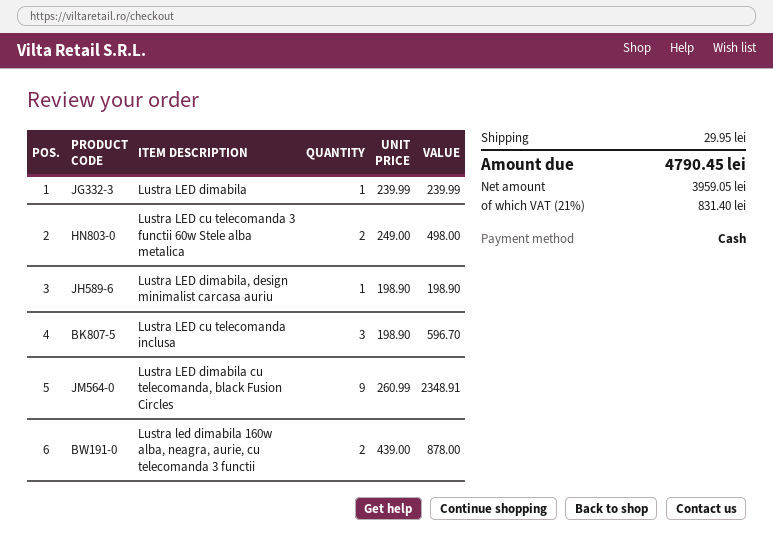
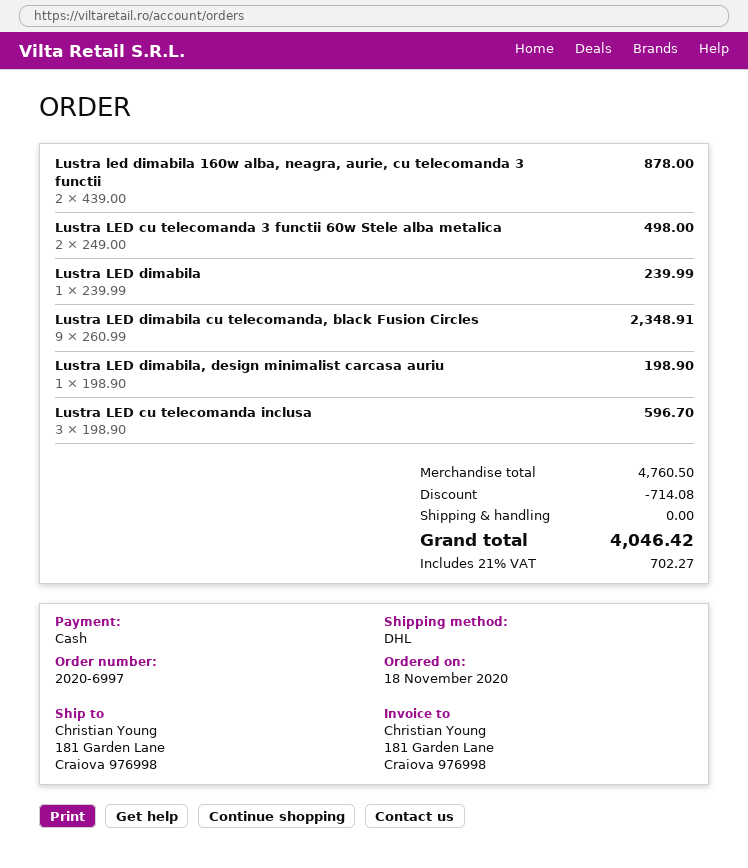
discount: none -> 714.08
shipping: 29.95 -> 0.00
tax: 21% = 831.40 -> 21% = 702.27
total: 4790.45 -> 4046.42

